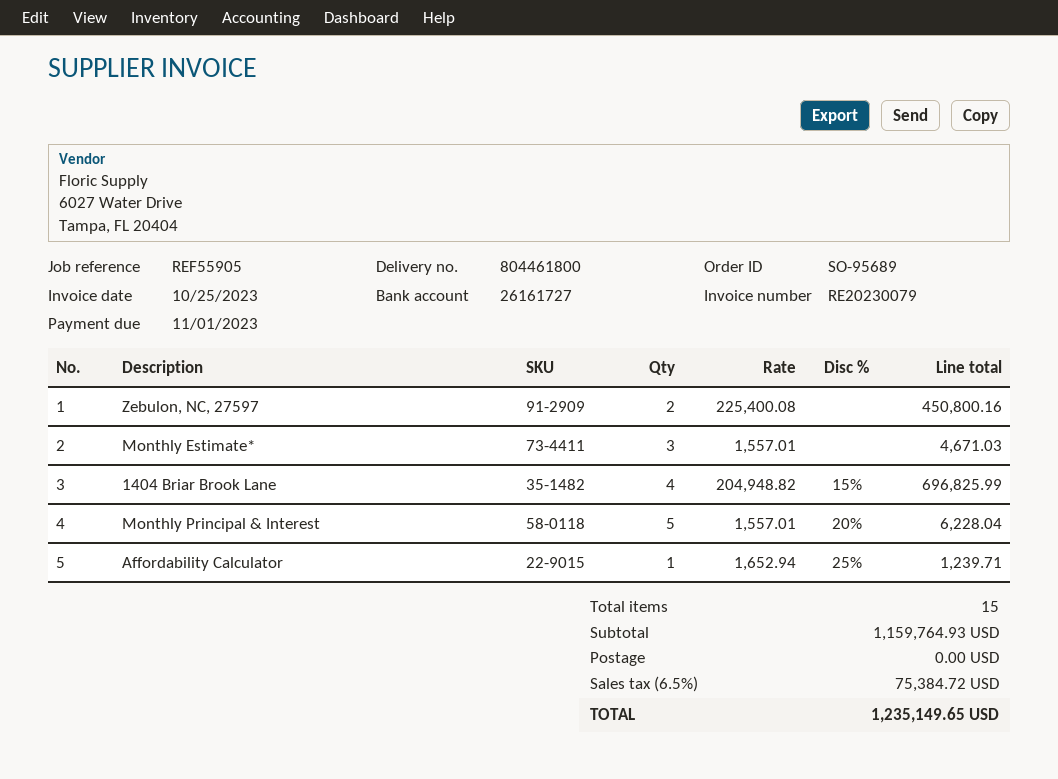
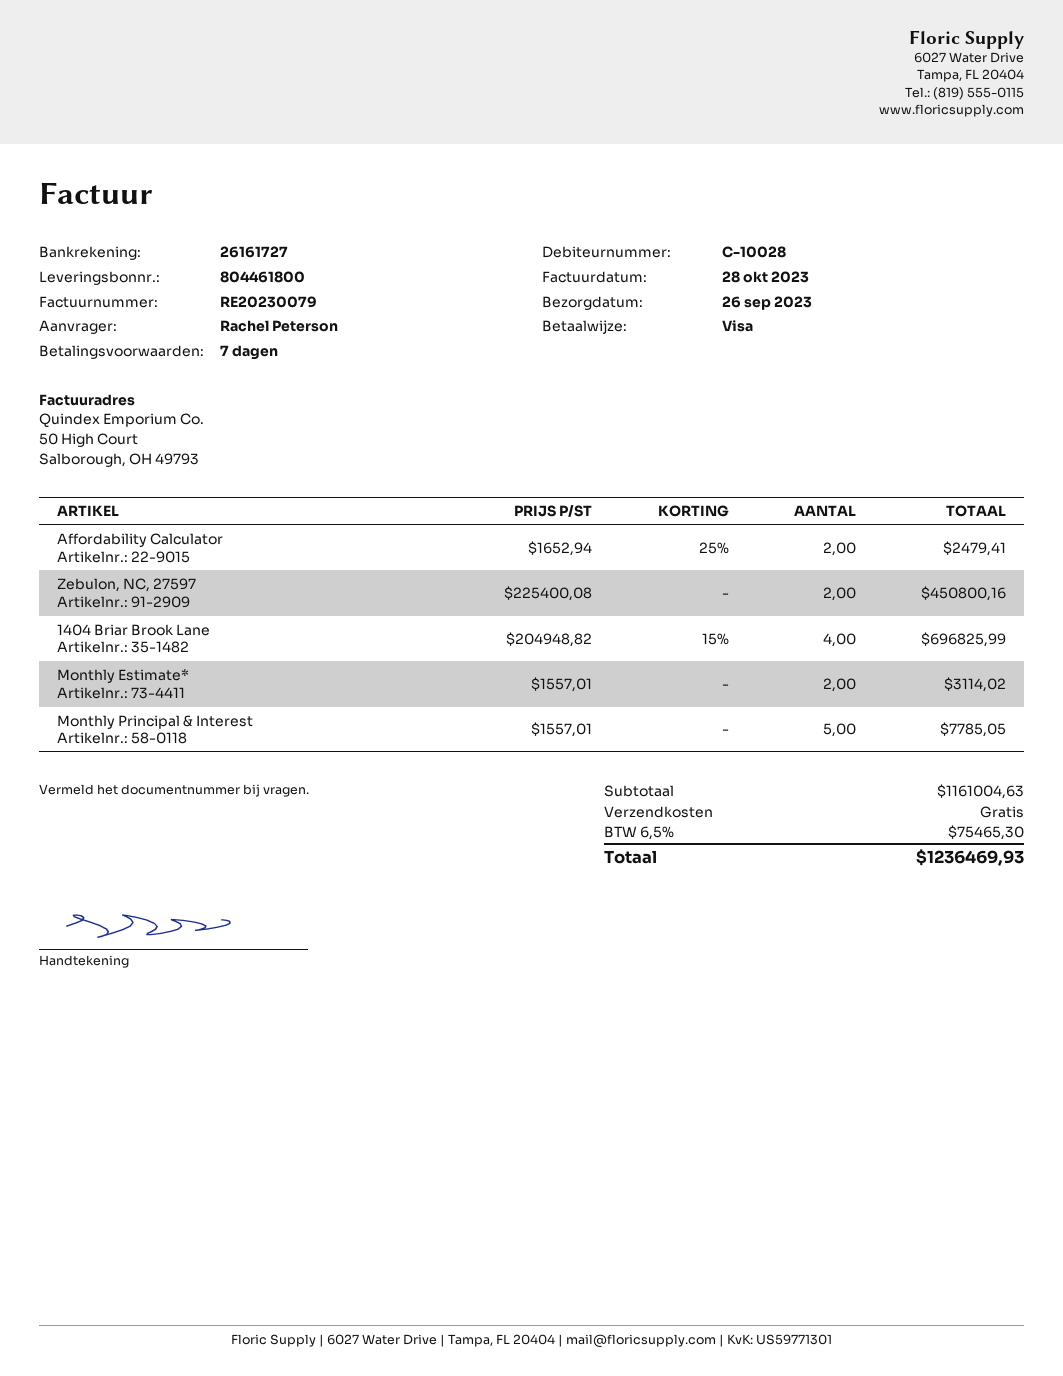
invoice date: 2023-10-25 -> 2023-10-28
Monthly Estimate*: 3 x 1557.01 = 4671.03 -> 2 x 1557.01 = 3114.02
Monthly Principal & Interest: 5 x 1557.01 - 20% = 6228.04 -> 5 x 1557.01 = 7785.05
Affordability Calculator: 1 x 1652.94 - 25% = 1239.71 -> 2 x 1652.94 - 25% = 2479.41
subtotal: 1159764.93 -> 1161004.63
tax: 6.5% = 75384.72 -> 6.5% = 75465.30
total: 1235149.65 -> 1236469.93

